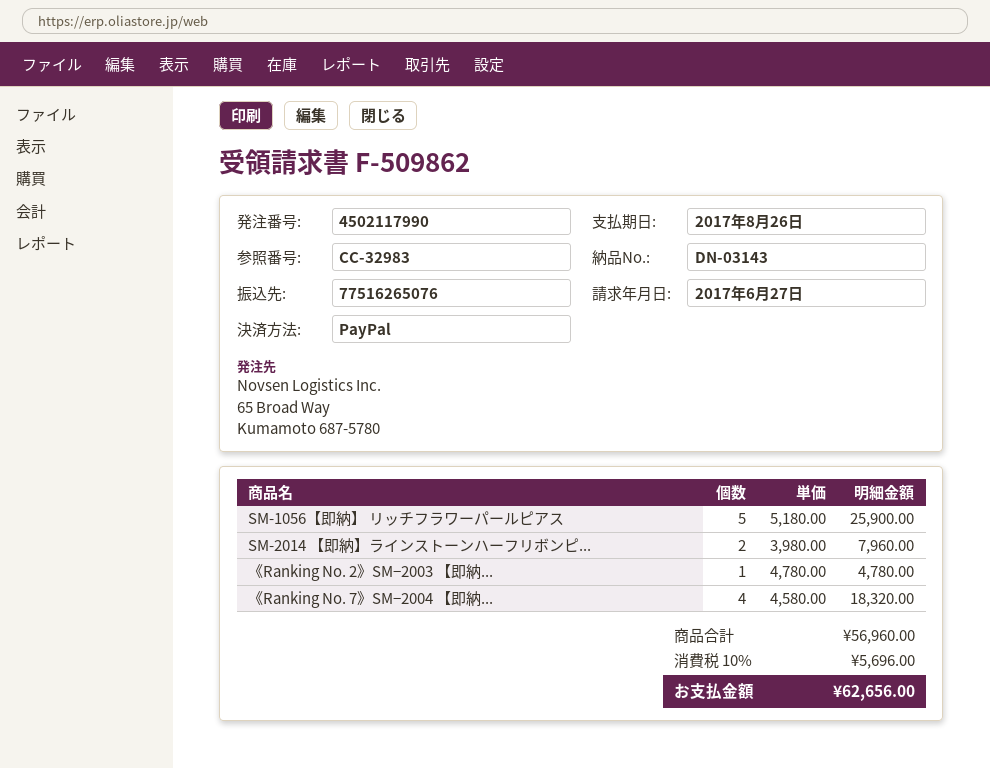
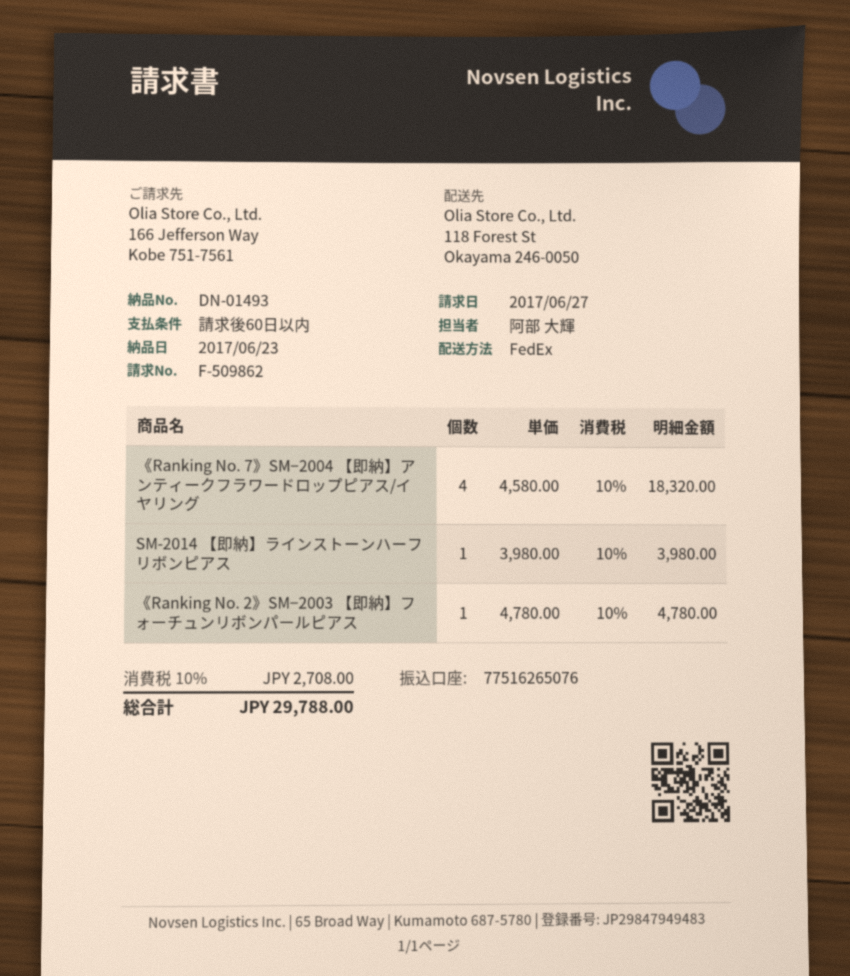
delivery note number: DN-03143 -> DN-01493
SM-1056【即納】 リッチフラワーパールピアス: 5 x 5180.00 = 25900.00 -> none
SM-2014 【即納】ラインストーンハーフリボンピ...: 2 x 3980.00 = 7960.00 -> 1 x 3980.00 = 3980.00
tax: 10% = 5696.00 -> 10% = 2708.00
total: 62656.00 -> 29788.00

